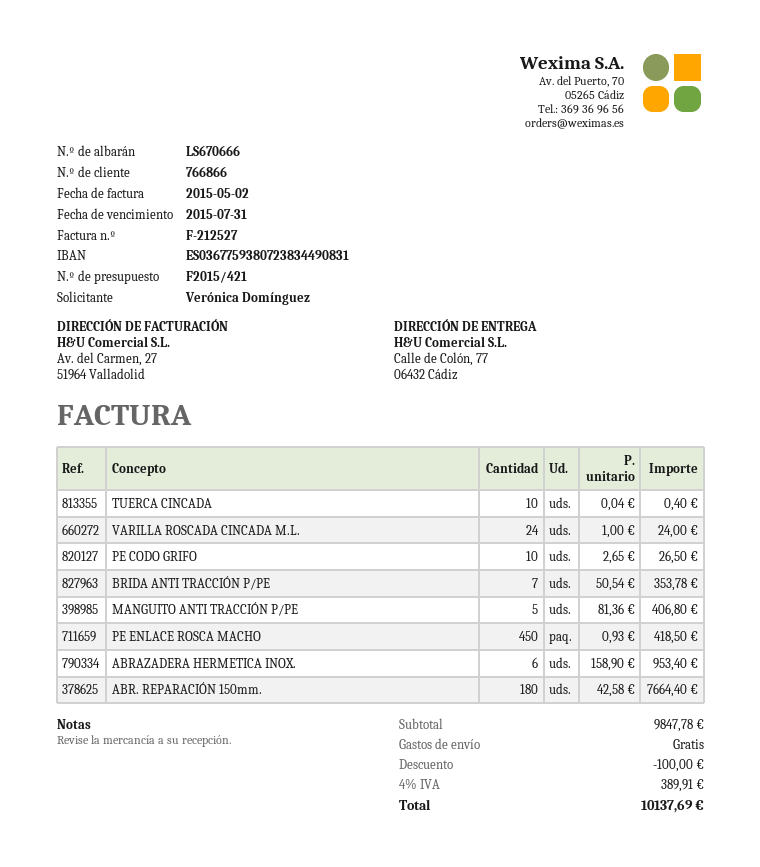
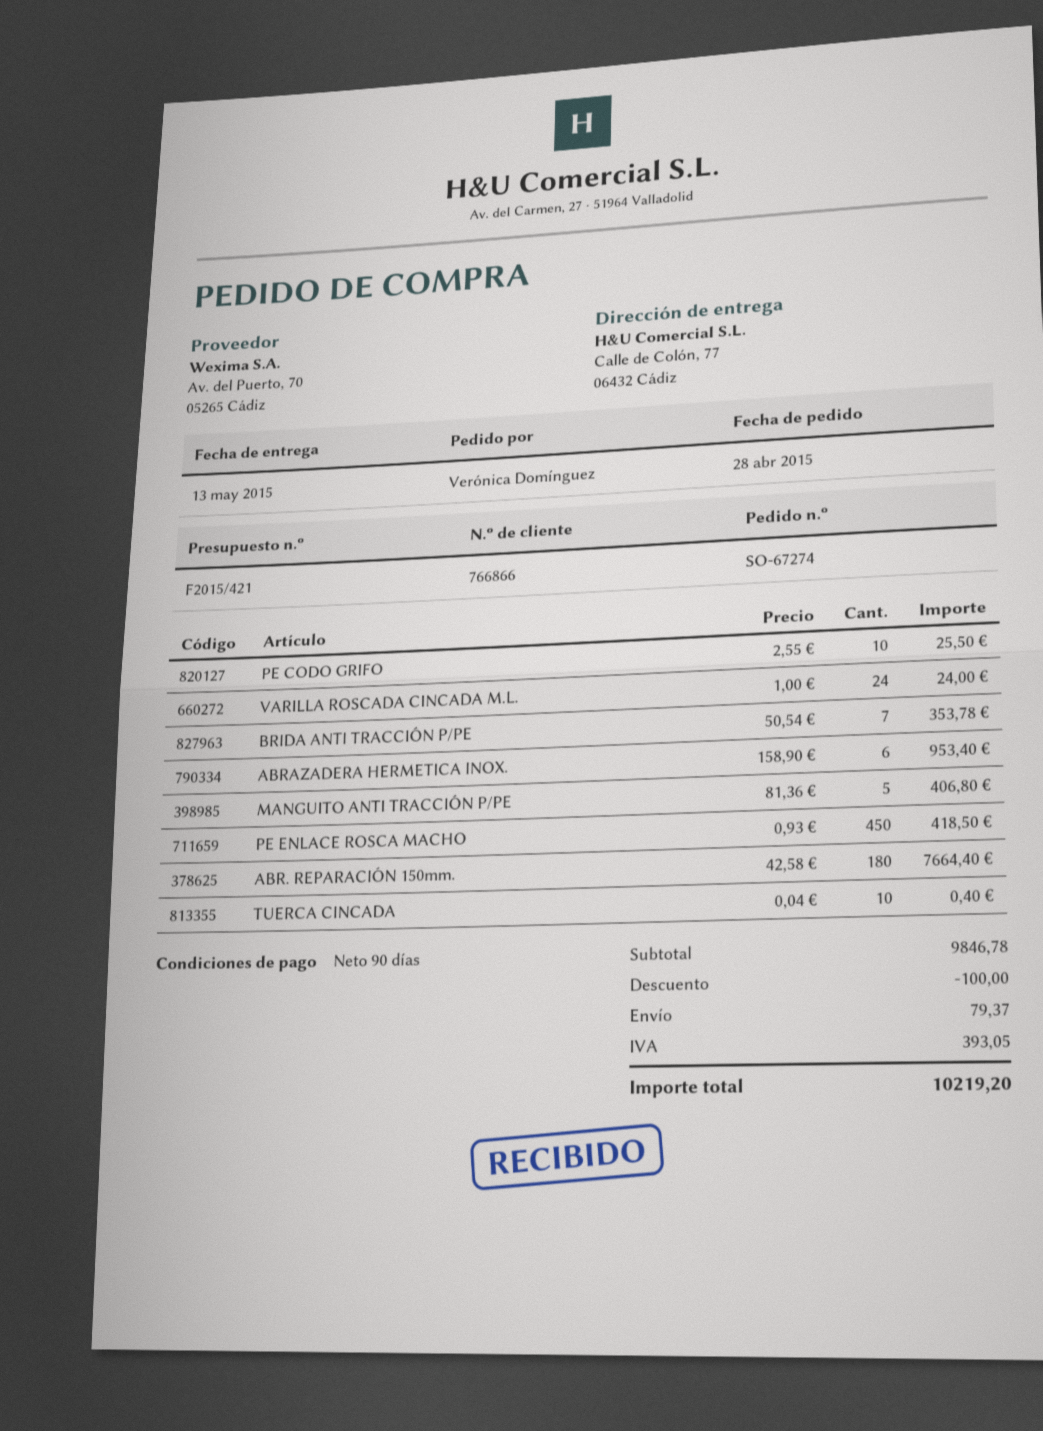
PE CODO GRIFO: 10 x 2.65 = 26.50 -> 10 x 2.55 = 25.50
subtotal: 9847.78 -> 9846.78
shipping: 0.00 -> 79.37
tax: 389.91 -> 393.05
total: 10137.69 -> 10219.20

